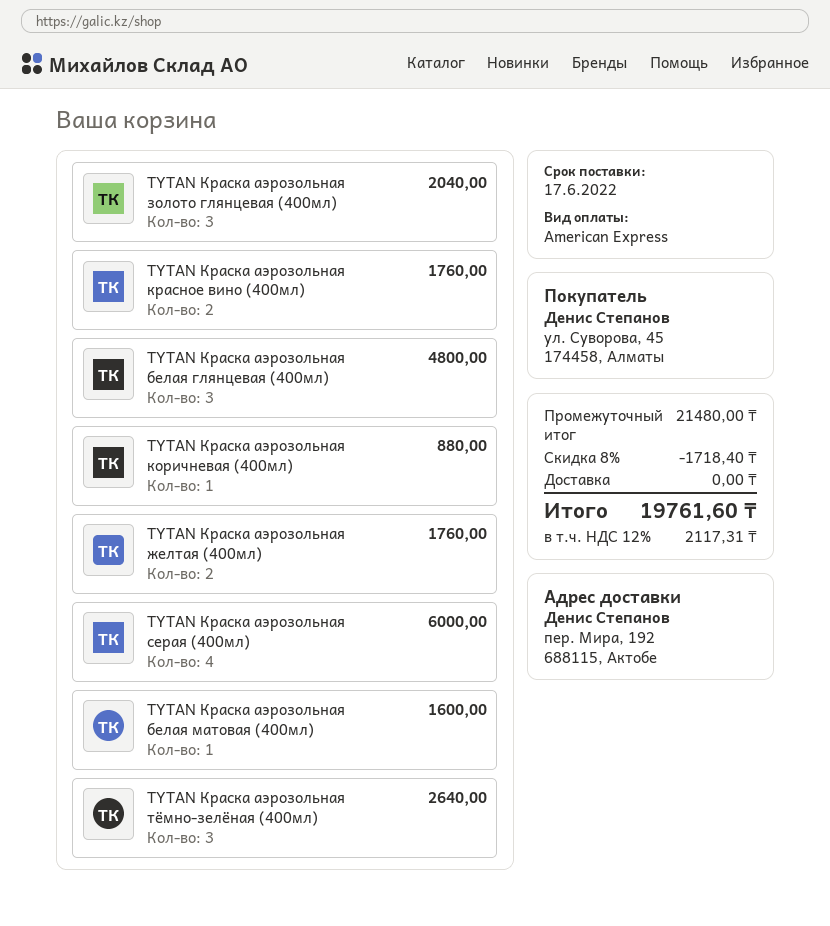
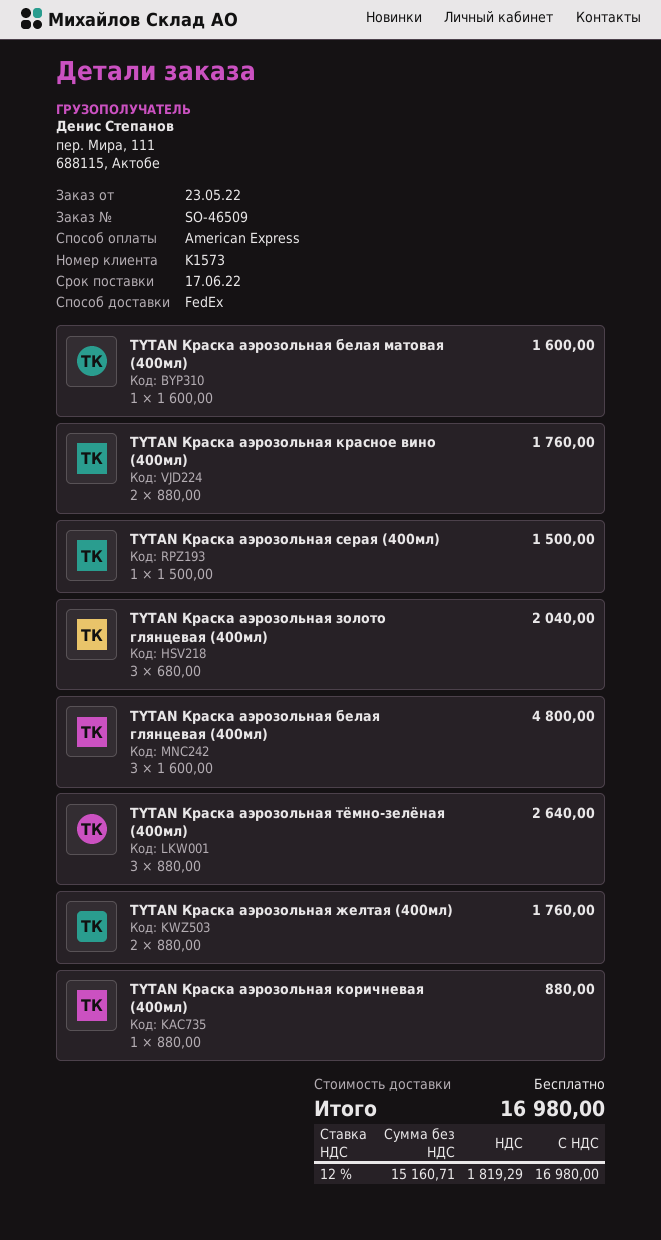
ship to: пер. Мира, 192, 688115, Актобе -> пер. Мира, 111, 688115, Актобе
TYTAN Краска аэрозольная серая (400мл): 4 for 6000.00 -> 1 for 1500.00
discount: 8% = 1718.40 -> none
tax: 12% = 2117.31 -> 12% = 1819.29
total: 19761.60 -> 16980.00

